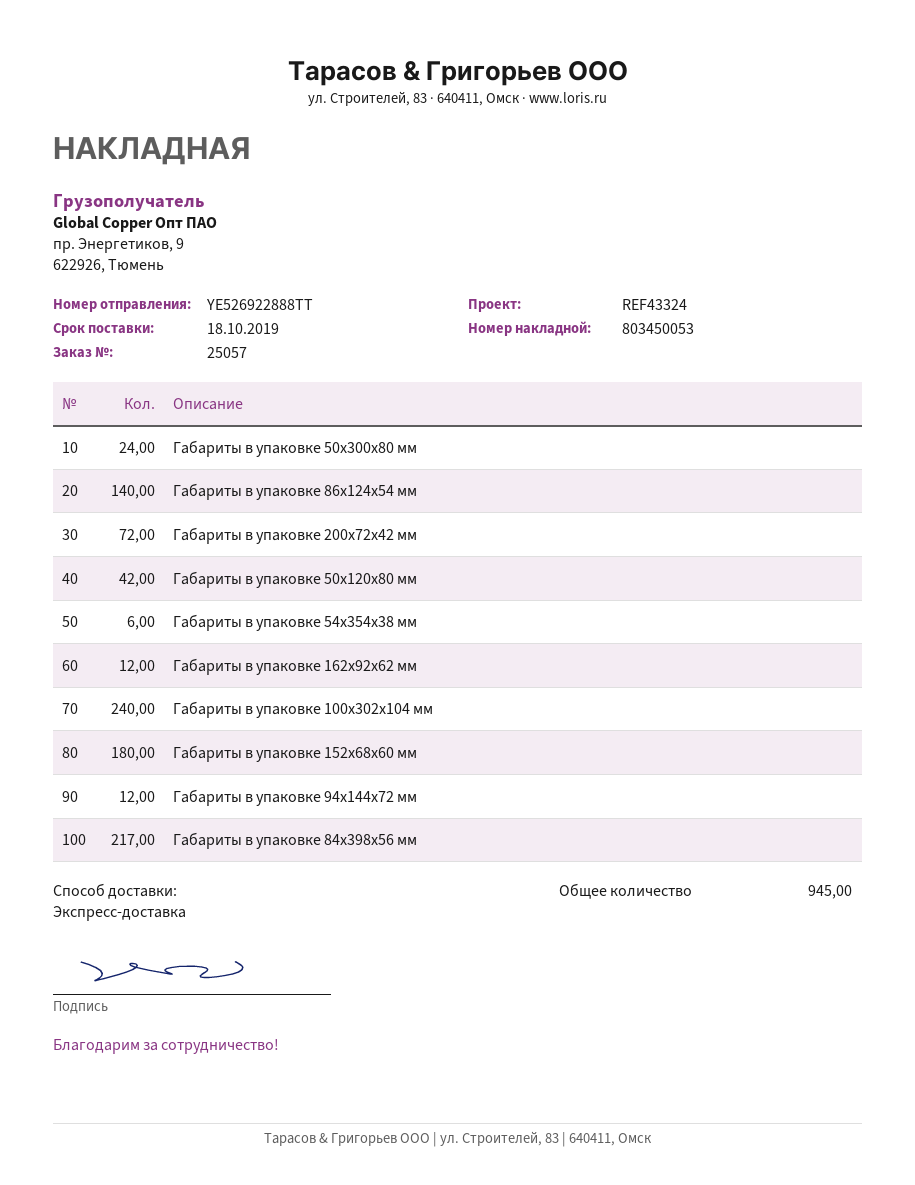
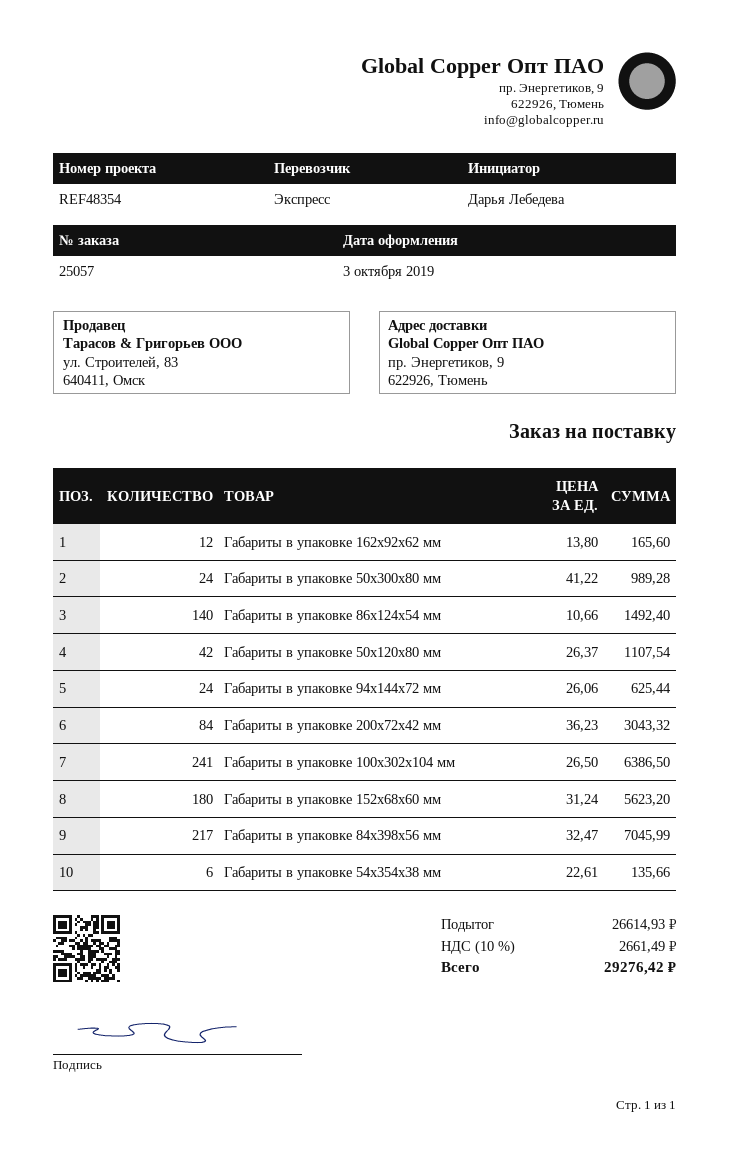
reference: REF43324 -> REF48354
Габариты в упаковке 200x72x42 мм: 72 -> 84
Габариты в упаковке 100x302x104 мм: 240 -> 241
Габариты в упаковке 94x144x72 мм: 12 -> 24

